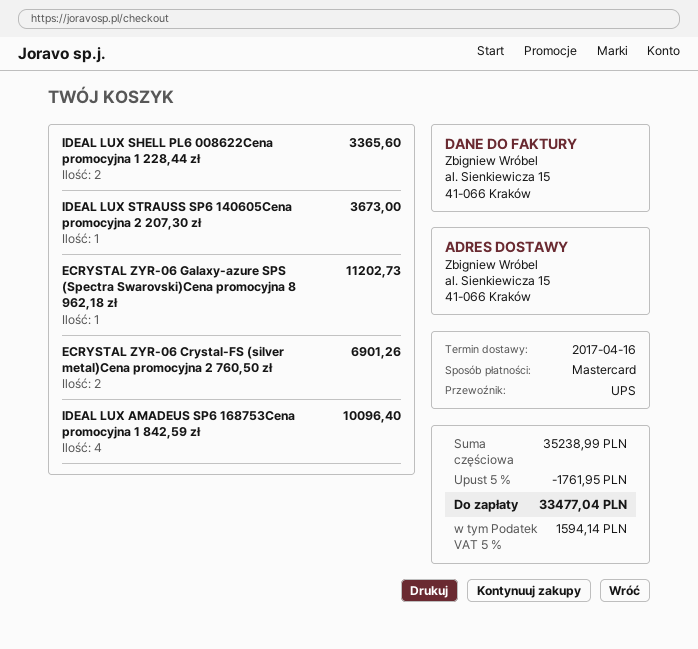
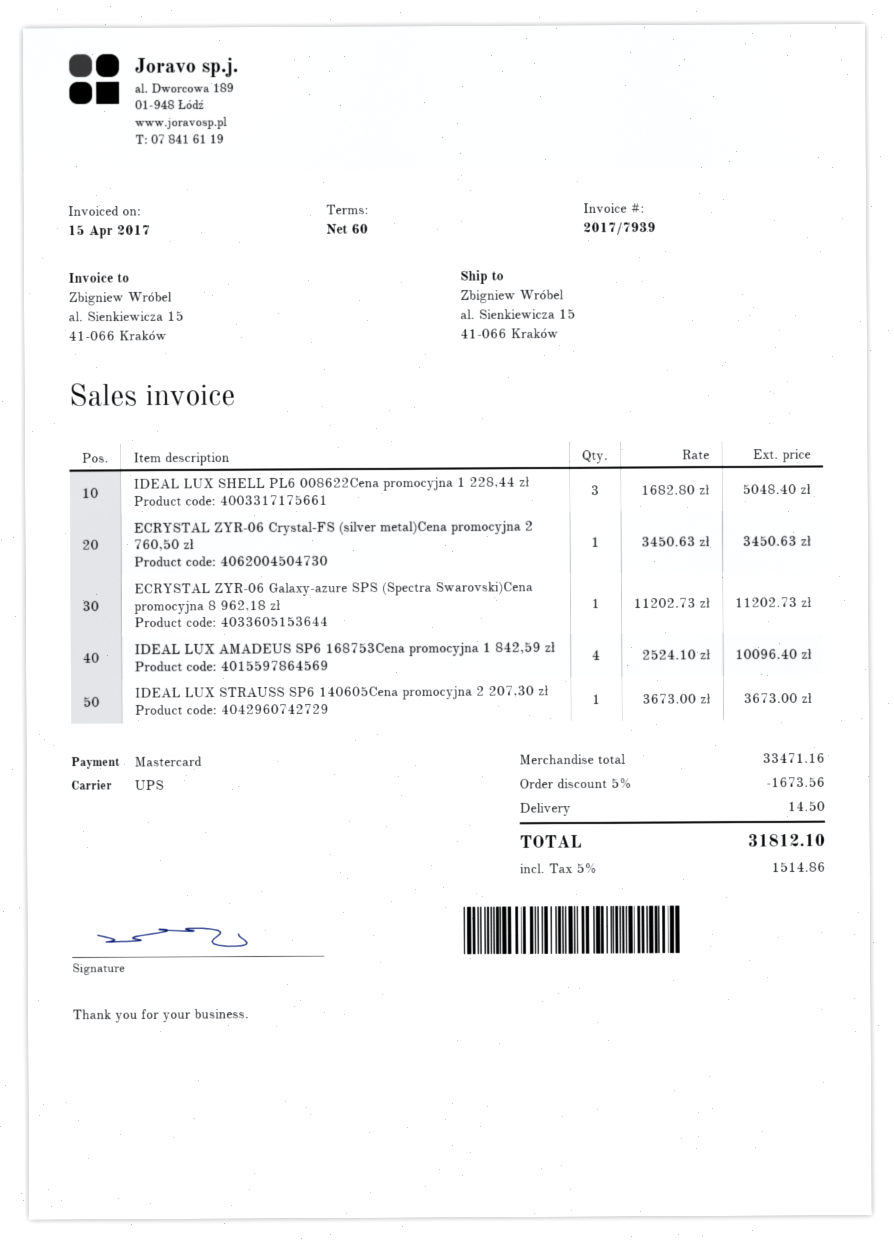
IDEAL LUX SHELL PL6 008622Cena promocyjna 1 228,44 zł: 2 for 3365.60 -> 3 for 5048.40
ECRYSTAL ZYR-06 Crystal-FS (silver metal)Cena promocyjna 2 760,50 zł: 2 for 6901.26 -> 1 for 3450.63
subtotal: 35238.99 -> 33471.16
discount: 5% = 1761.95 -> 5% = 1673.56
shipping: none -> 14.50
tax: 5% = 1594.14 -> 5% = 1514.86
total: 33477.04 -> 31812.10

